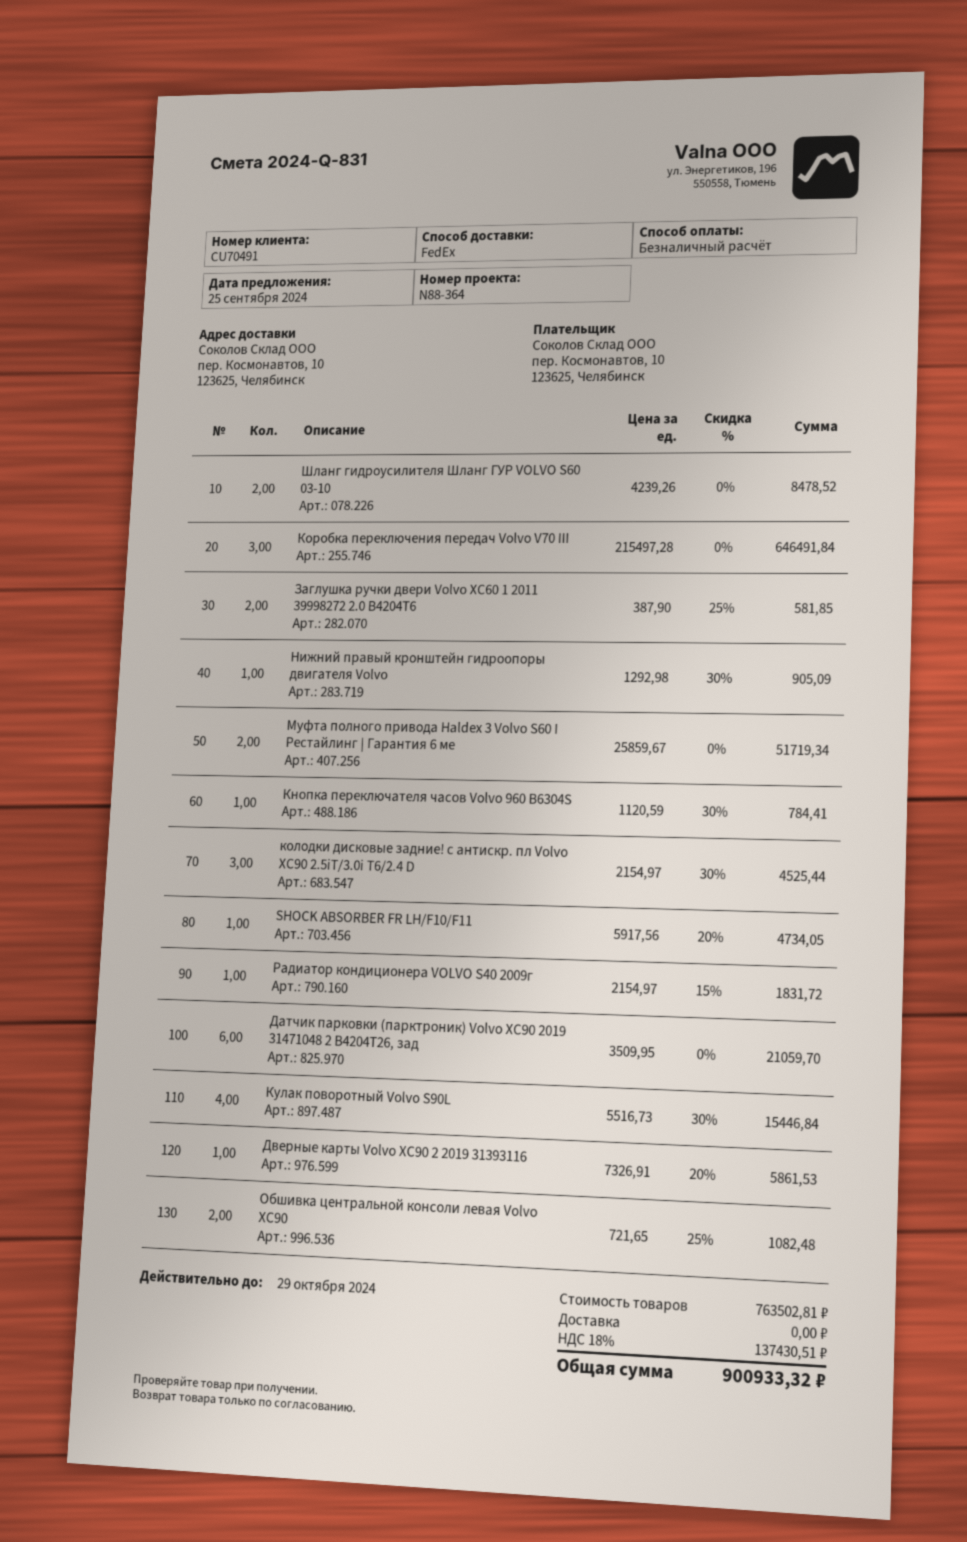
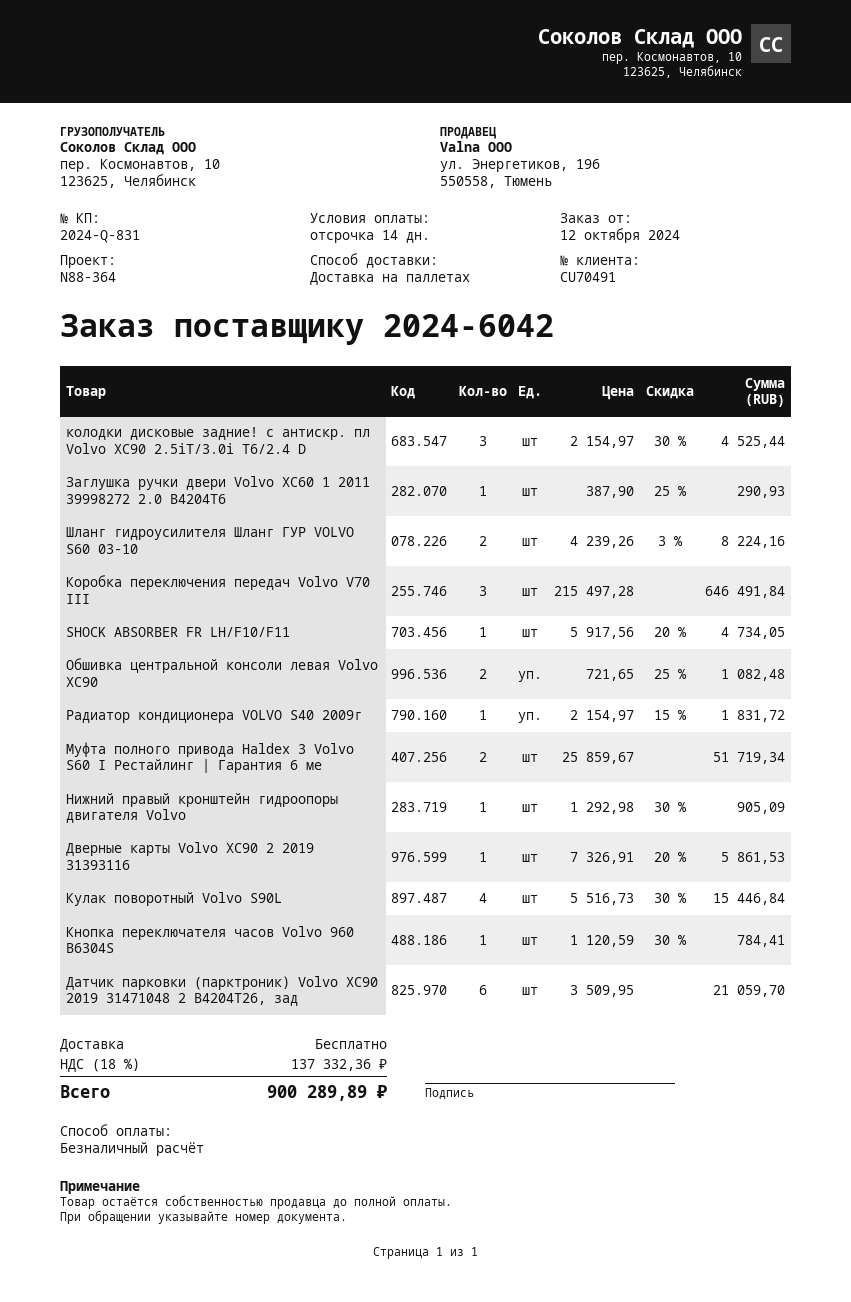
shipping method: FedEx -> pallet freight
Шланг гидроусилителя Шланг ГУР VOLVO S60 03-10: 2 x 4239.26 = 8478.52 -> 2 x 4239.26 - 3% = 8224.16
Заглушка ручки двери Volvo XC60 1 2011 39998272 2.0 B4204T6: 2 x 387.90 - 25% = 581.85 -> 1 x 387.90 - 25% = 290.93
tax: 18% = 137430.51 -> 18% = 137332.36
total: 900933.32 -> 900289.89

